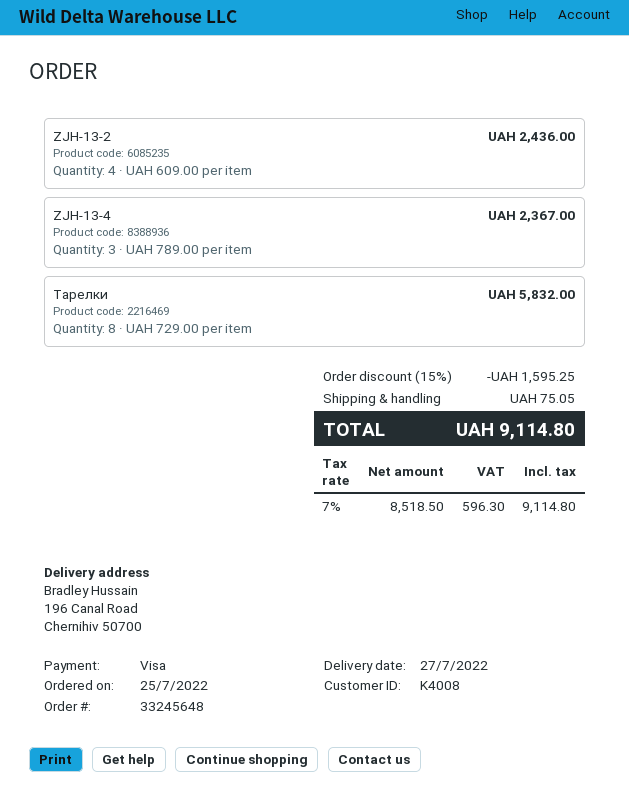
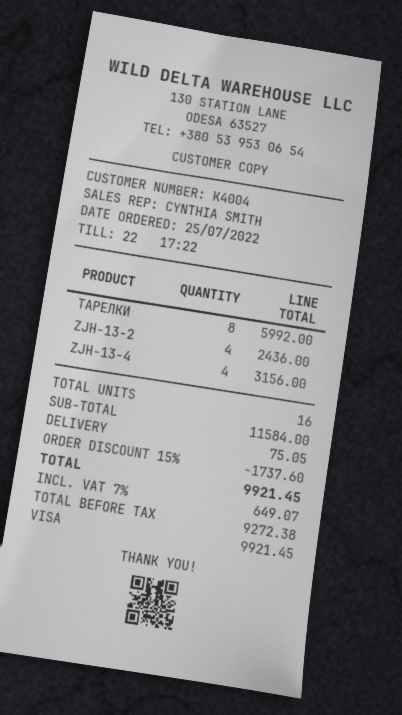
customer number: K4008 -> K4004
ZJH-13-4: 3 for 2367.00 -> 4 for 3156.00
Тарелки: 8 for 5832.00 -> 8 for 5992.00
discount: 15% = 1595.25 -> 15% = 1737.60
net: 8518.50 -> 9272.38
tax: 7% = 596.30 -> 7% = 649.07
total: 9114.80 -> 9921.45

